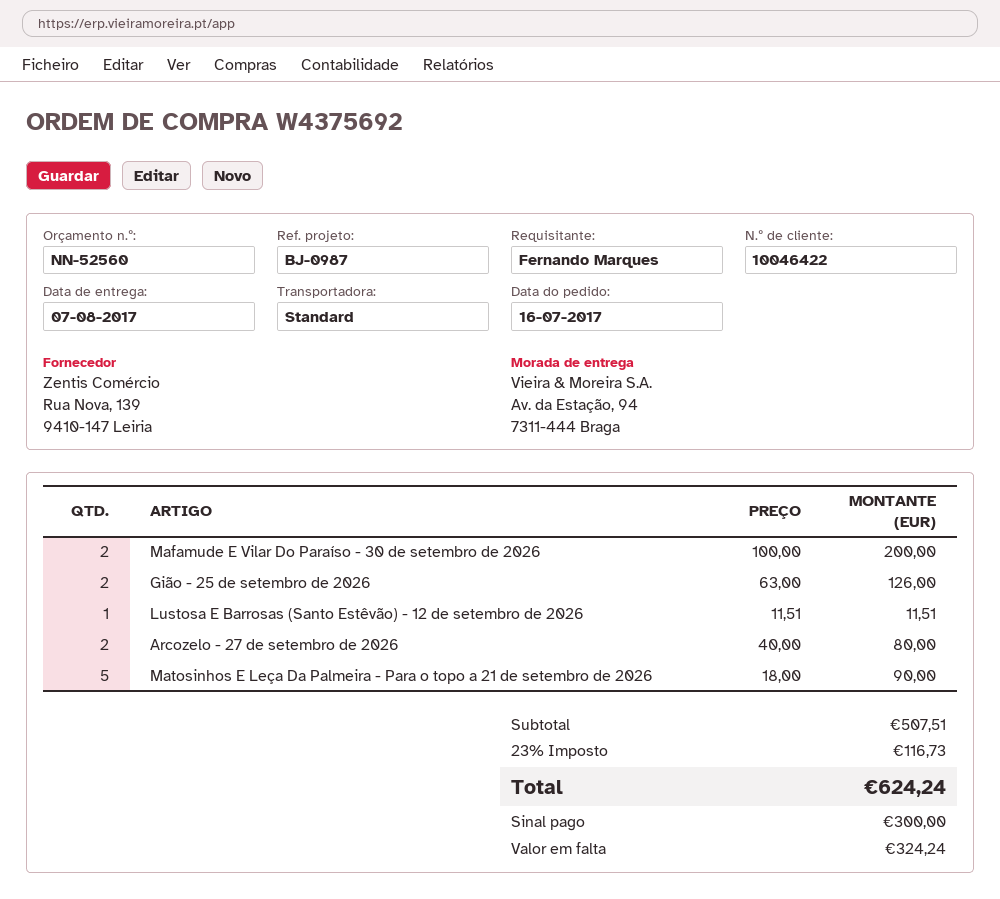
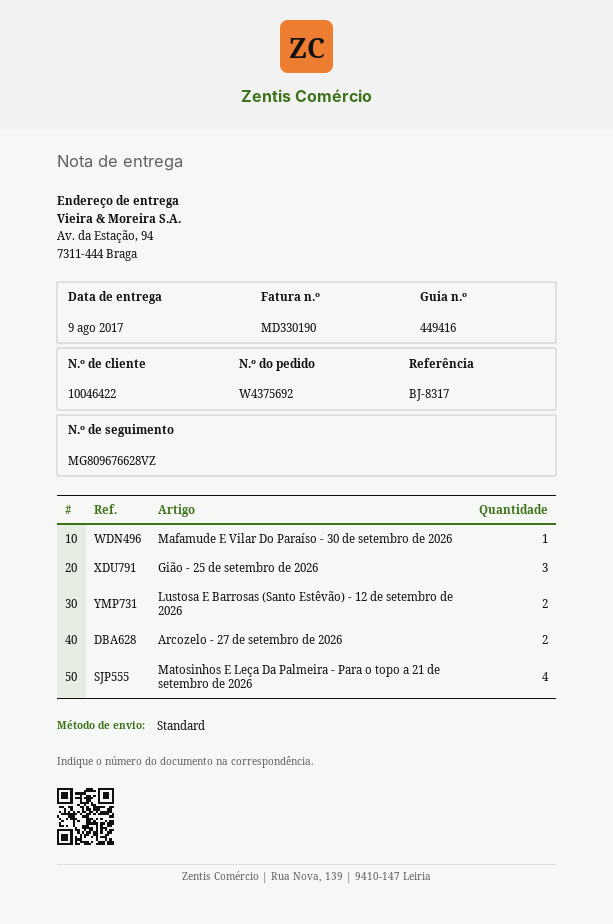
delivery date: 2017-08-07 -> 2017-08-09
reference: BJ-0987 -> BJ-8317
Mafamude E Vilar Do Paraíso - 30 de setembro de 2026: 2 -> 1
Gião - 25 de setembro de 2026: 2 -> 3
Lustosa E Barrosas (Santo Estêvão) - 12 de setembro de 2026: 1 -> 2
Matosinhos E Leça Da Palmeira - Para o topo a 21 de setembro de 2026: 5 -> 4

